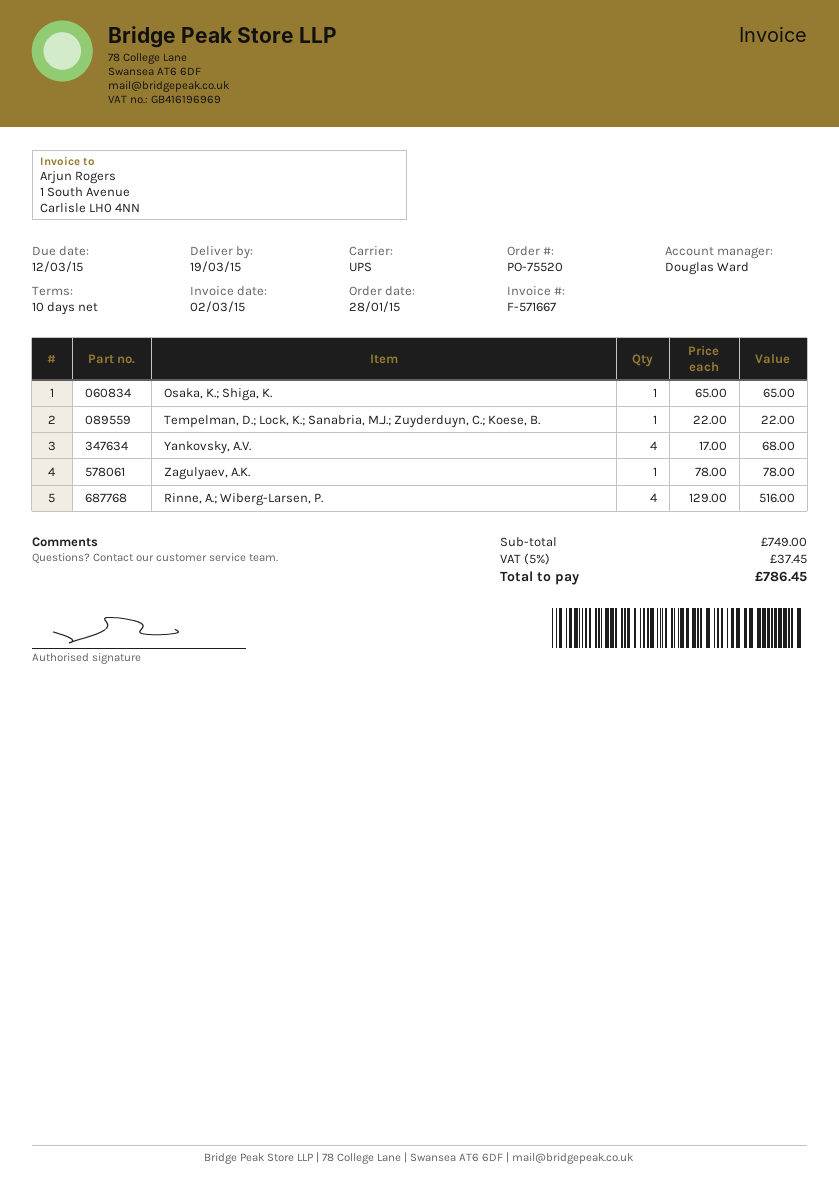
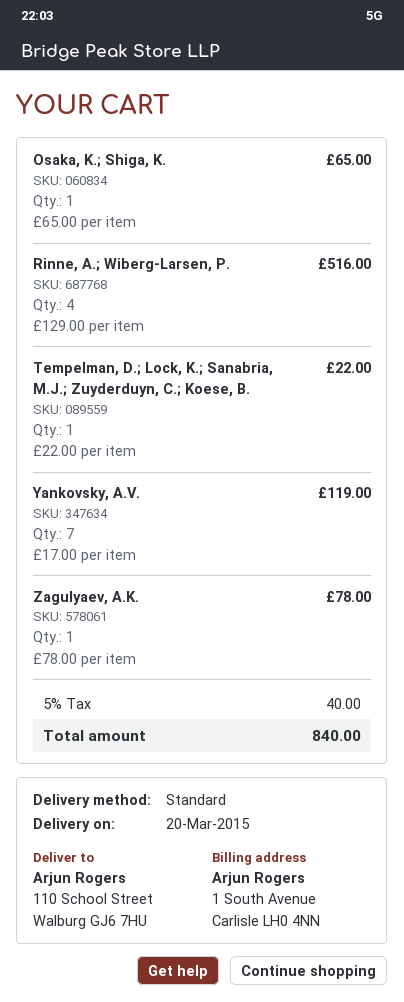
delivery date: 2015-03-19 -> 2015-03-20
shipping method: UPS -> standard
Yankovsky, A.V.: 4 x 17.00 = 68.00 -> 7 x 17.00 = 119.00
tax: 5% = 37.45 -> 5% = 40.00
total: 786.45 -> 840.00

